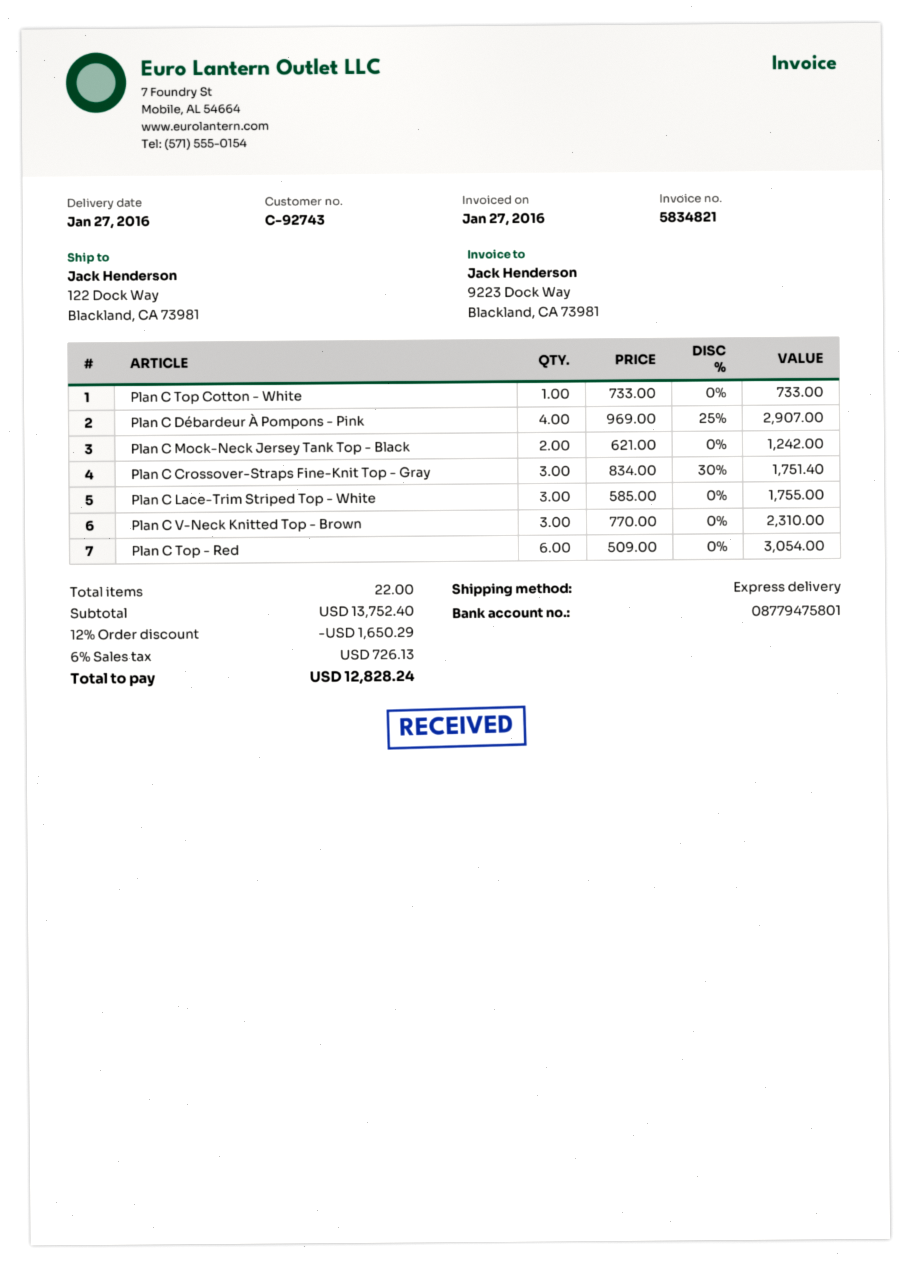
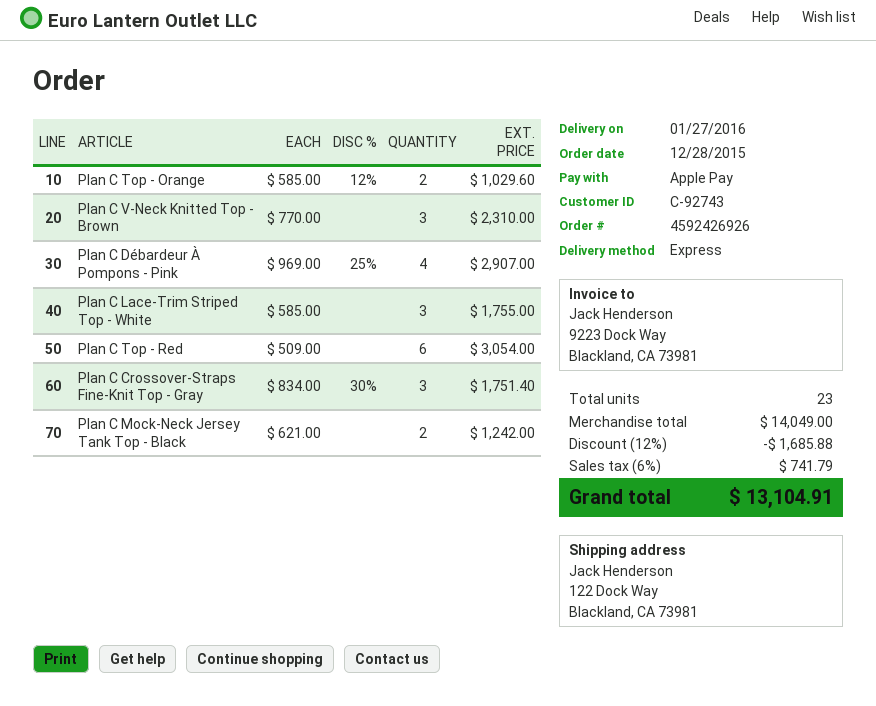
Plan C Top Cotton - White: 1 x 733.00 = 733.00 -> none
Plan C Top - Orange: none -> 2 x 585.00 - 12% = 1029.60
total quantity: 22 -> 23
subtotal: 13752.40 -> 14049.00
discount: 12% = 1650.29 -> 12% = 1685.88
tax: 6% = 726.13 -> 6% = 741.79
total: 12828.24 -> 13104.91

